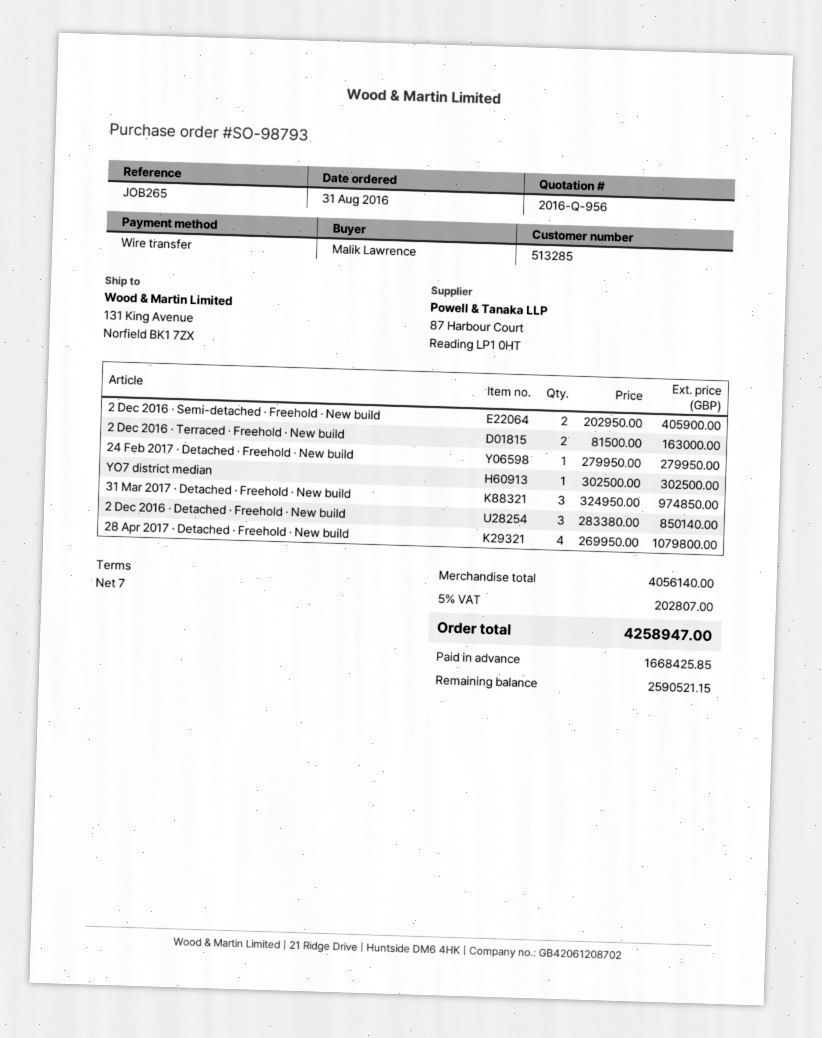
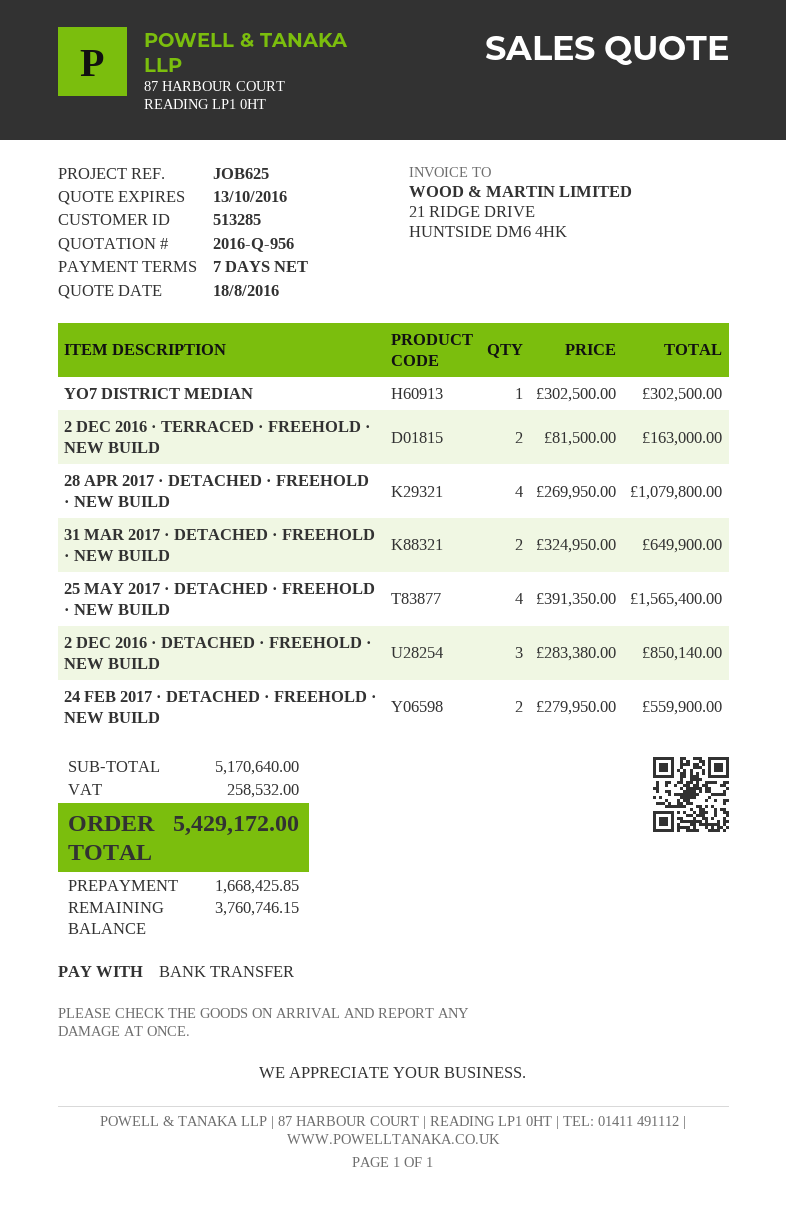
reference: JOB265 -> JOB625
2 Dec 2016 · Semi-detached · Freehold · New build: 2 x 202950.00 = 405900.00 -> none
24 Feb 2017 · Detached · Freehold · New build: 1 x 279950.00 = 279950.00 -> 2 x 279950.00 = 559900.00
31 Mar 2017 · Detached · Freehold · New build: 3 x 324950.00 = 974850.00 -> 2 x 324950.00 = 649900.00
25 MAY 2017 · DETACHED · FREEHOLD · NEW BUILD: none -> 4 x 391350.00 = 1565400.00
subtotal: 4056140.00 -> 5170640.00
tax: 202807.00 -> 258532.00
total: 4258947.00 -> 5429172.00
balance: 2590521.15 -> 3760746.15

